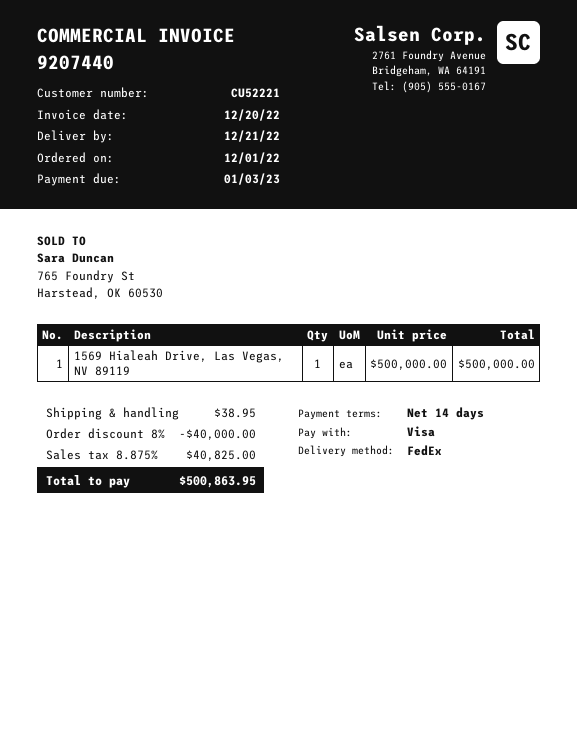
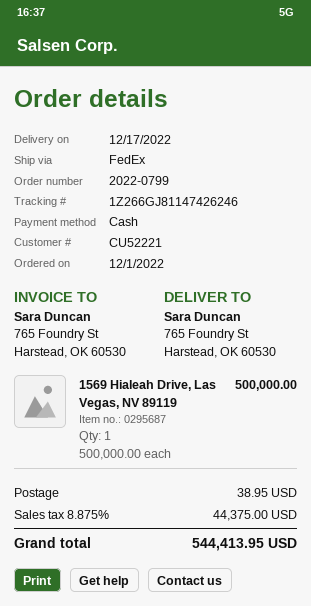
delivery date: 2022-12-21 -> 2022-12-17
payment method: Visa -> cash
discount: 8% = 40000.00 -> none
tax: 8.875% = 40825.00 -> 8.875% = 44375.00
total: 500863.95 -> 544413.95

